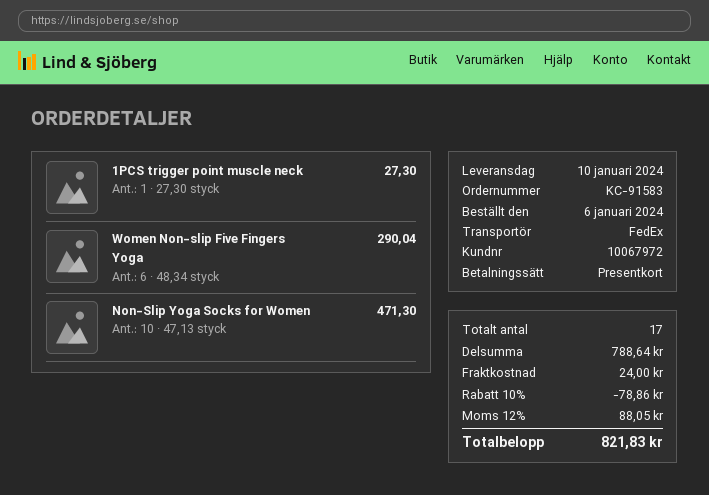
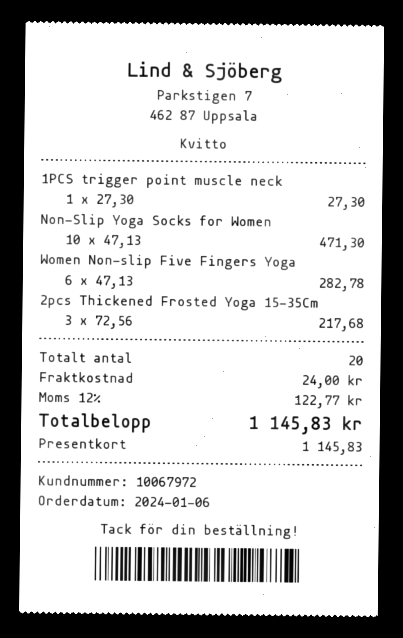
Women Non-slip Five Fingers Yoga: 6 x 48.34 = 290.04 -> 6 x 47.13 = 282.78
2pcs Thickened Frosted Yoga 15-35Cm: none -> 3 x 72.56 = 217.68
total quantity: 17 -> 20
discount: 10% = 78.86 -> none
tax: 12% = 88.05 -> 12% = 122.77
total: 821.83 -> 1145.83

